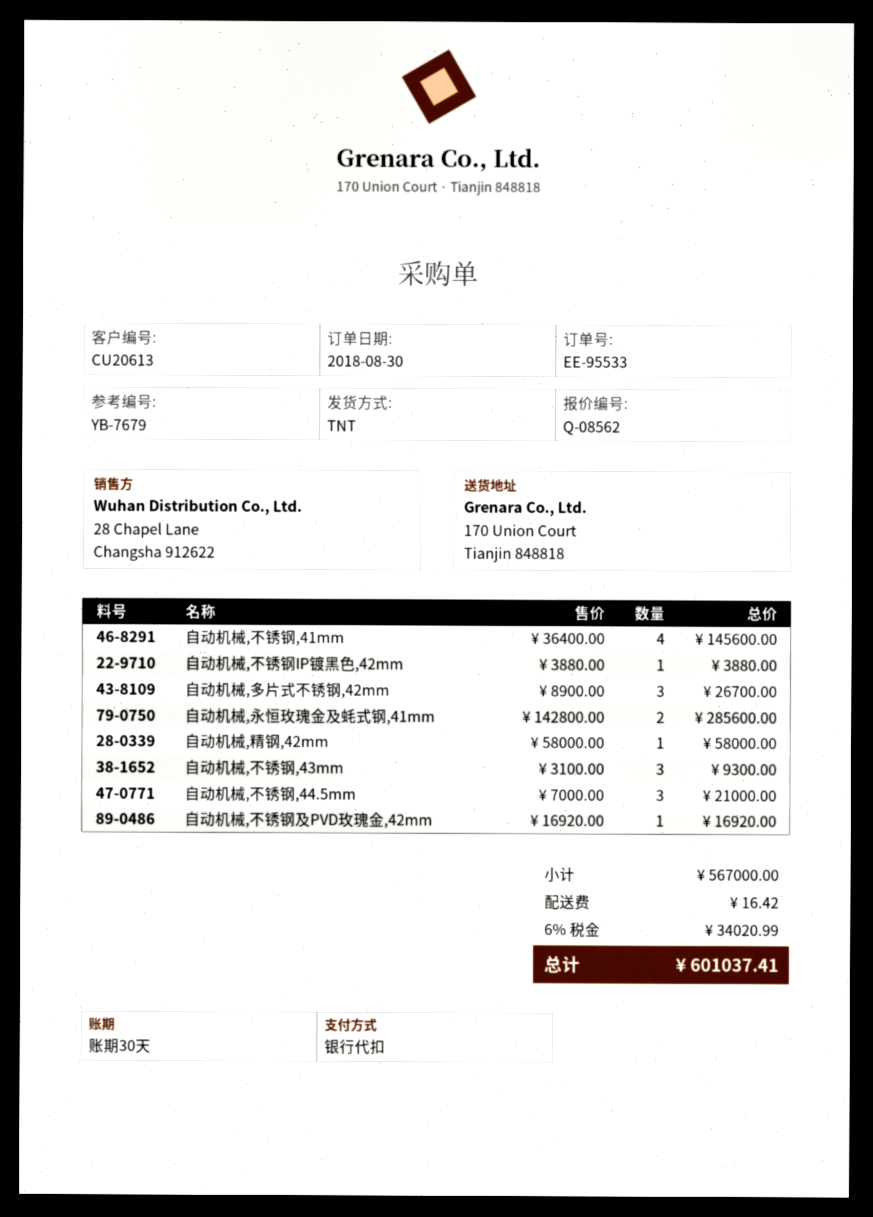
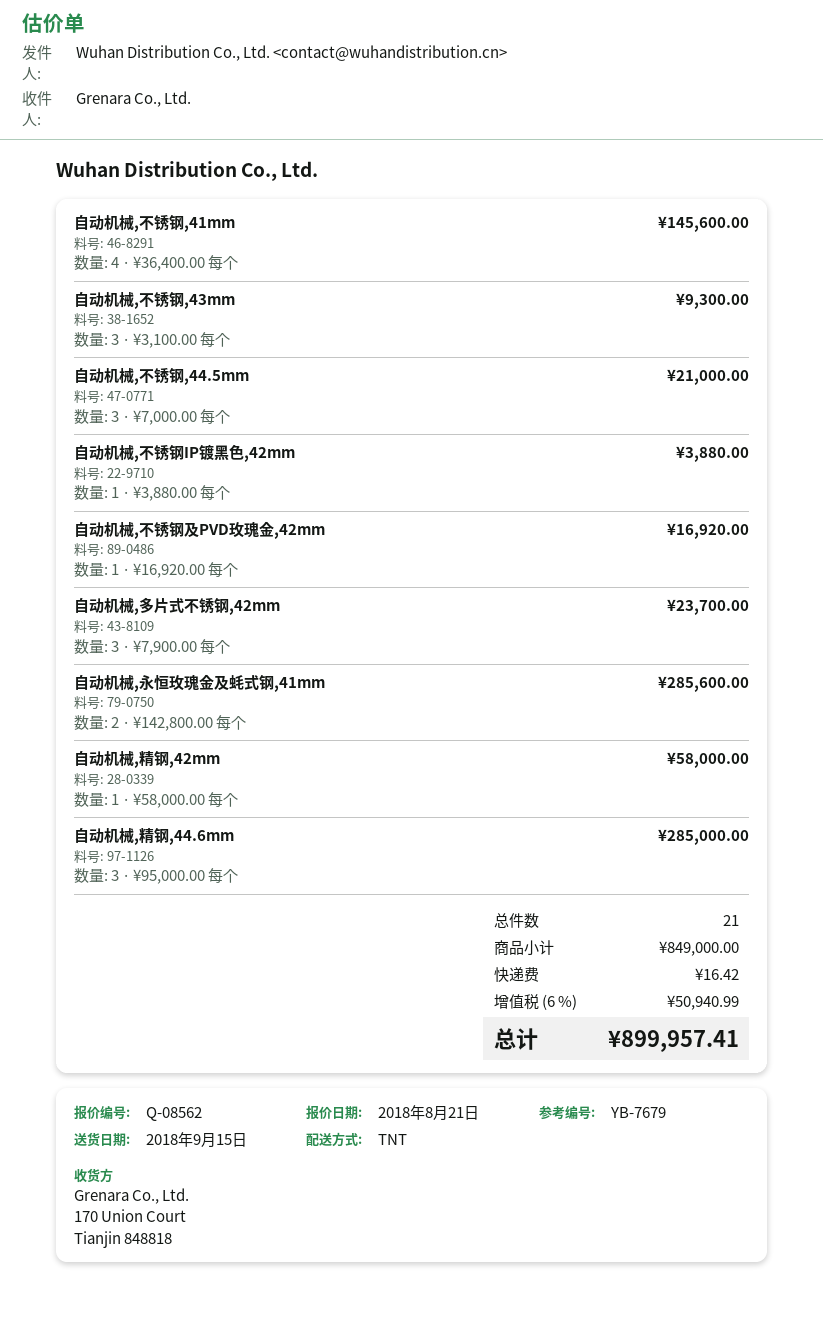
自动机械,多片式不锈钢,42mm: 3 x 8900.00 = 26700.00 -> 3 x 7900.00 = 23700.00
自动机械,精钢,44.6mm: none -> 3 x 95000.00 = 285000.00
subtotal: 567000.00 -> 849000.00
tax: 6% = 34020.99 -> 6% = 50940.99
total: 601037.41 -> 899957.41

